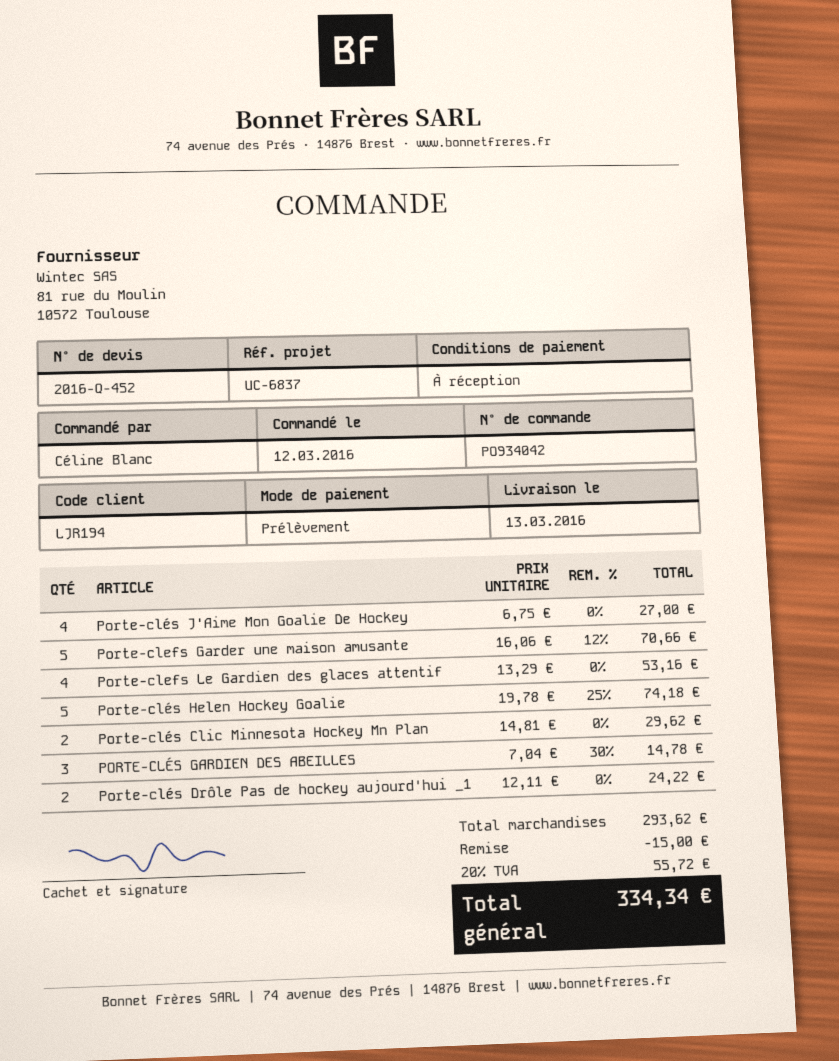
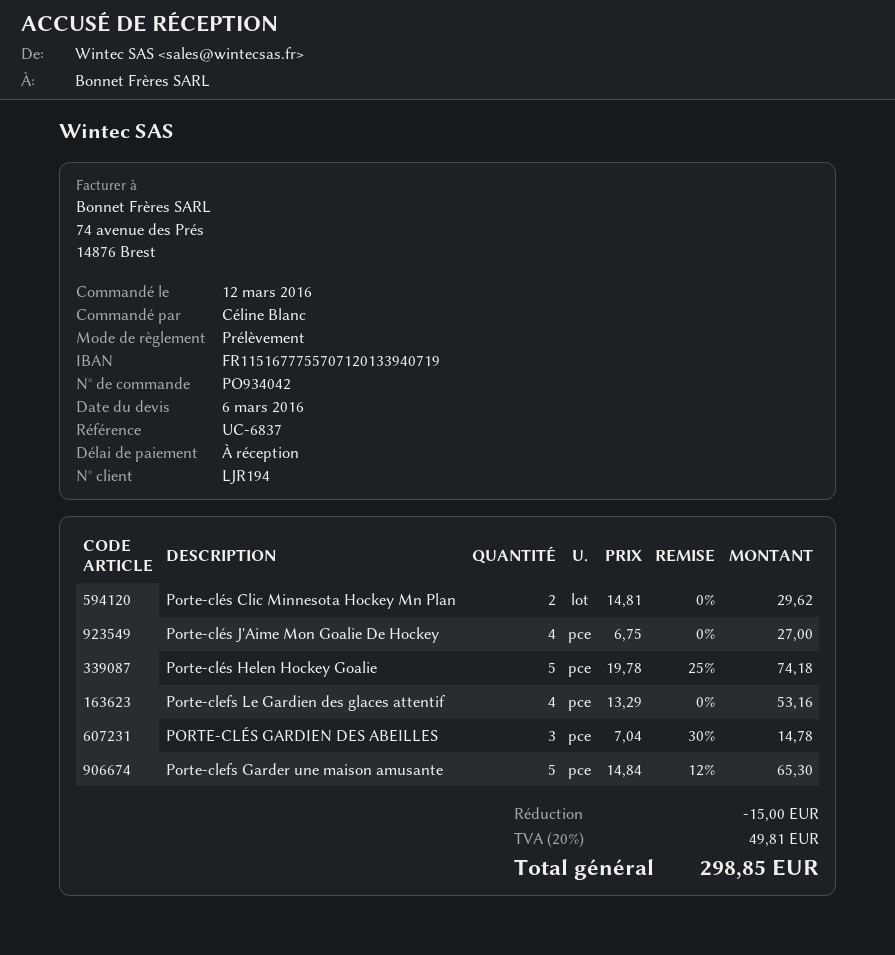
Porte-clefs Garder une maison amusante: 5 x 16.06 - 12% = 70.66 -> 5 x 14.84 - 12% = 65.30
Porte-clés Drôle Pas de hockey aujourd'hui _1: 2 x 12.11 = 24.22 -> none
tax: 20% = 55.72 -> 20% = 49.81
total: 334.34 -> 298.85

